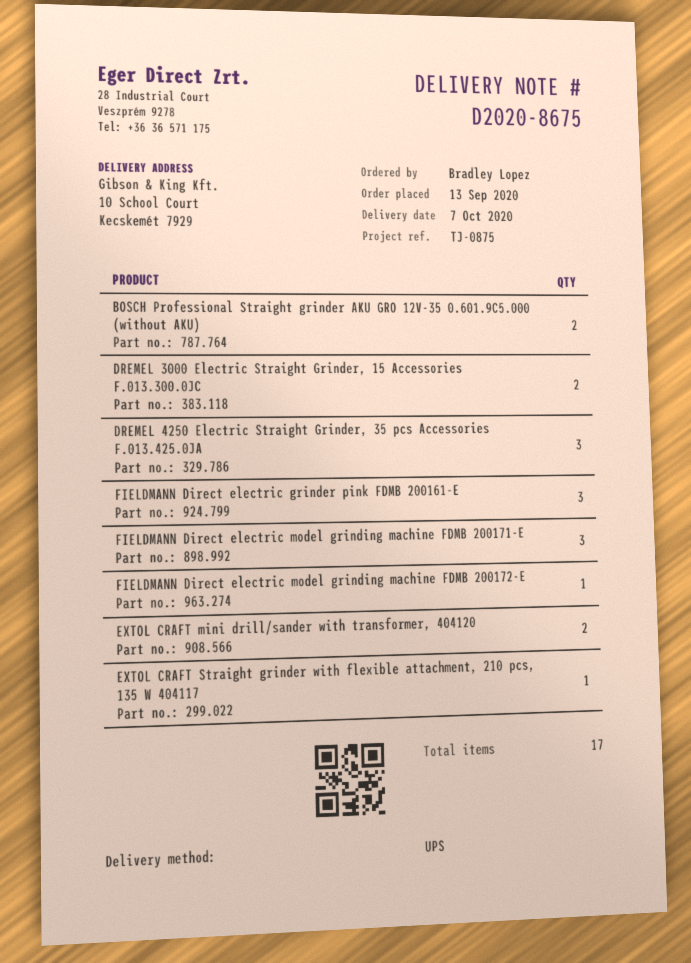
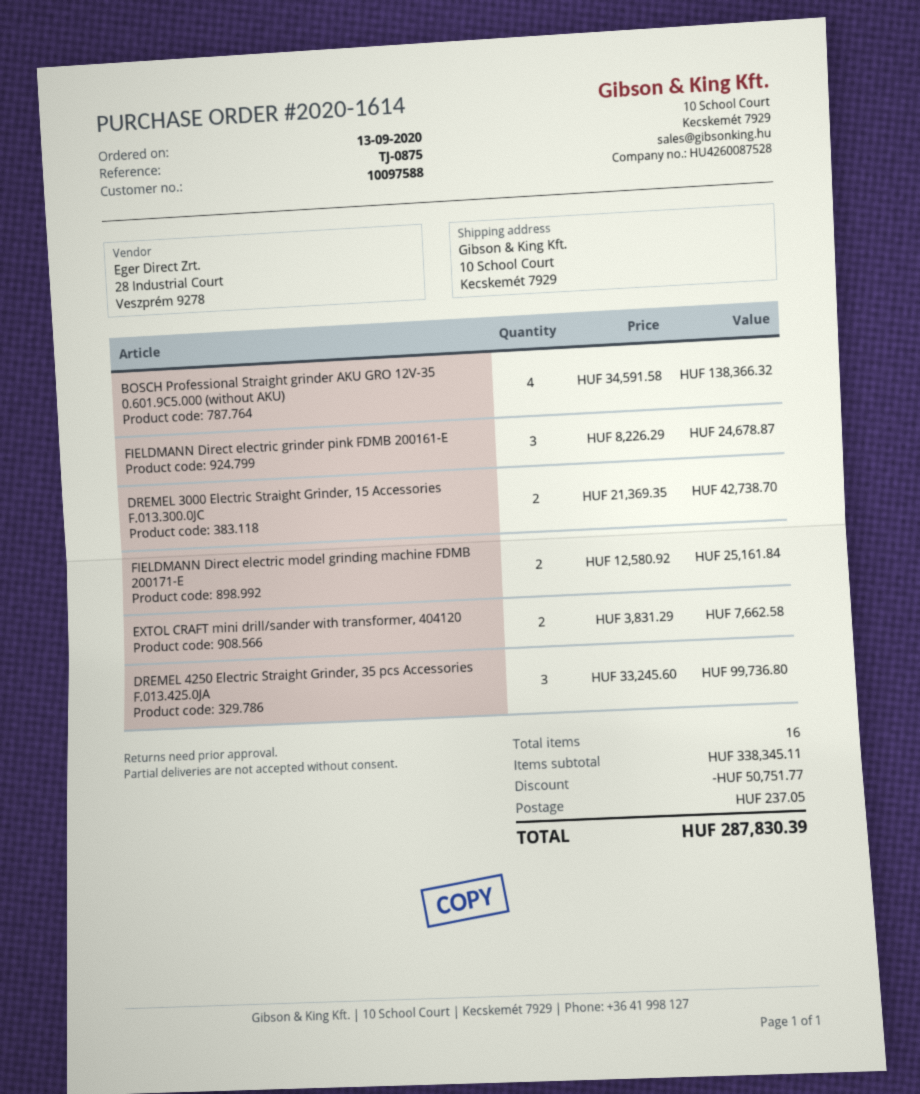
BOSCH Professional Straight grinder AKU GRO 12V-35 0.601.9C5.000 (without AKU): 2 -> 4
FIELDMANN Direct electric model grinding machine FDMB 200171-E: 3 -> 2
FIELDMANN Direct electric model grinding machine FDMB 200172-E: 1 -> none
EXTOL CRAFT Straight grinder with flexible attachment, 210 pcs, 135 W 404117: 1 -> none
total quantity: 17 -> 16

